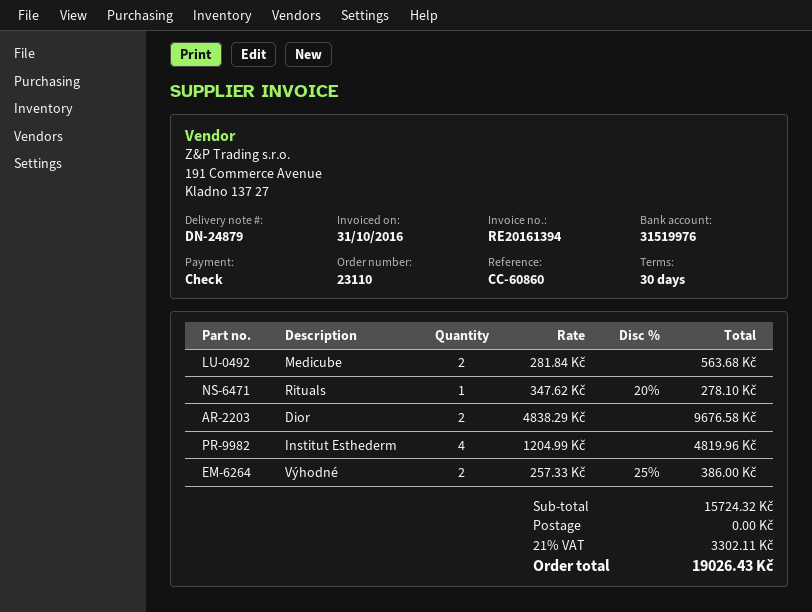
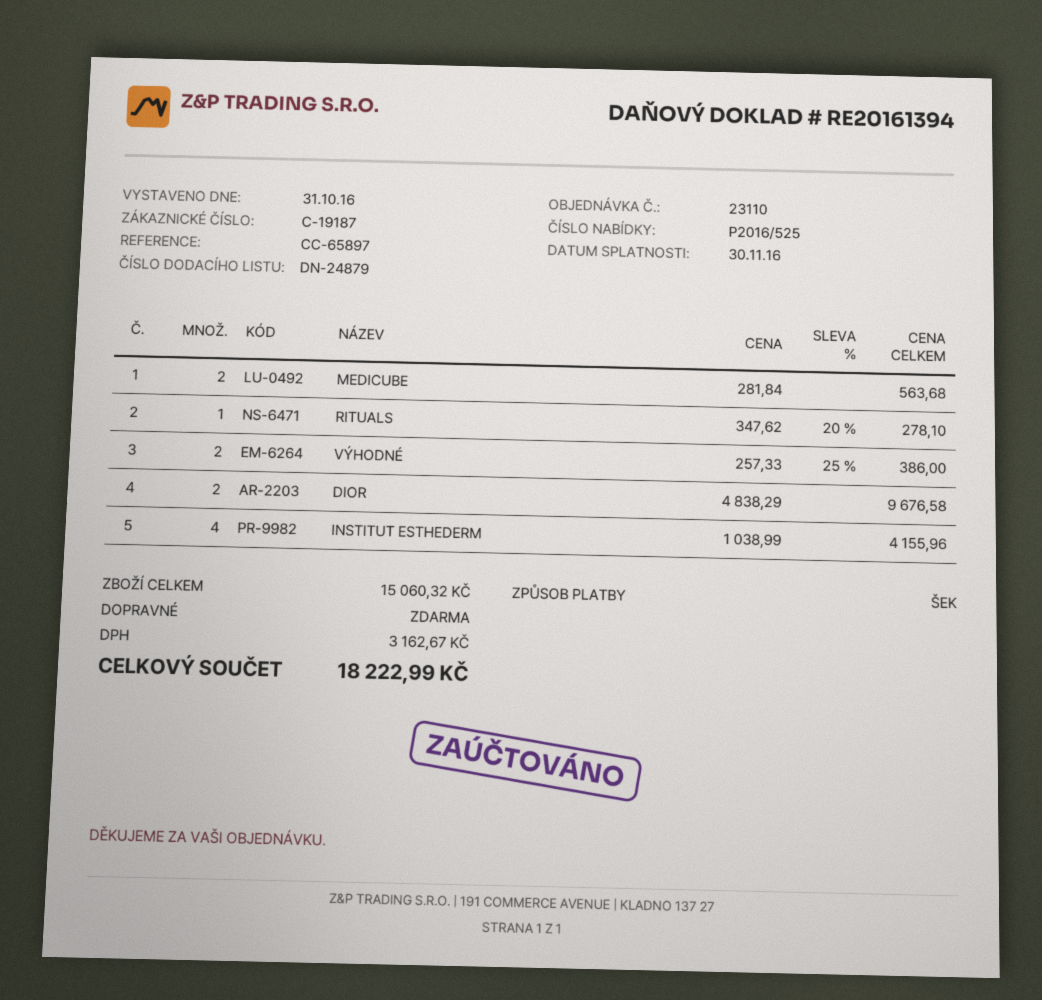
reference: CC-60860 -> CC-65897
Institut Esthederm: 4 x 1204.99 = 4819.96 -> 4 x 1038.99 = 4155.96
subtotal: 15724.32 -> 15060.32
tax: 3302.11 -> 3162.67
total: 19026.43 -> 18222.99

